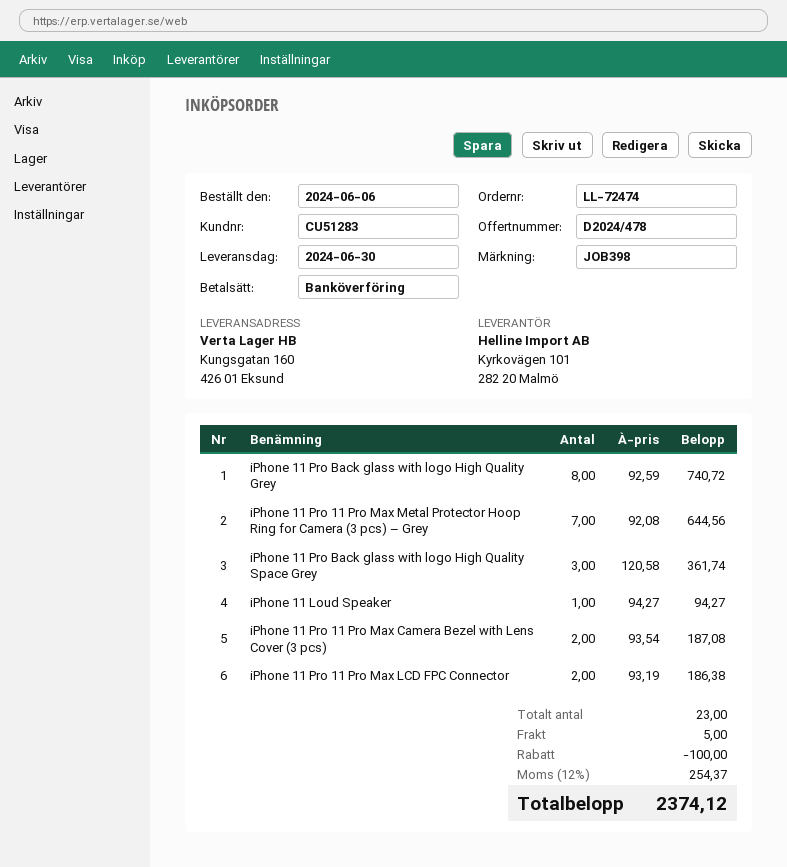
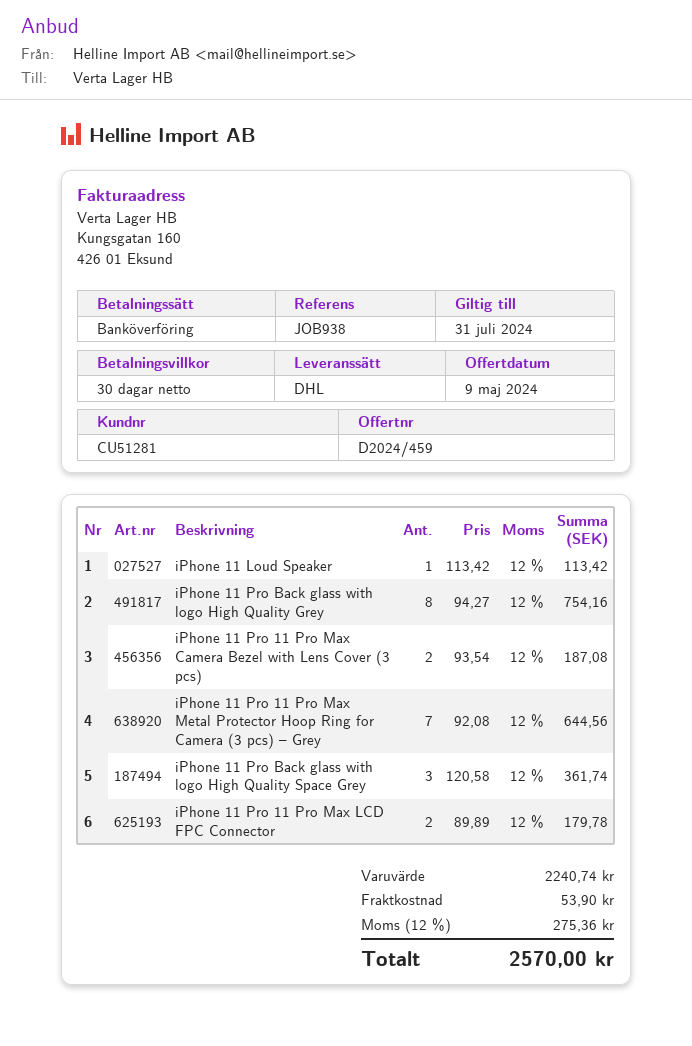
quote number: D2024/478 -> D2024/459
customer number: CU51283 -> CU51281
reference: JOB398 -> JOB938
iPhone 11 Pro Back glass with logo High Quality Grey: 8 x 92.59 = 740.72 -> 8 x 94.27 = 754.16
iPhone 11 Loud Speaker: 1 x 94.27 = 94.27 -> 1 x 113.42 = 113.42
iPhone 11 Pro 11 Pro Max LCD FPC Connector: 2 x 93.19 = 186.38 -> 2 x 89.89 = 179.78
discount: 100.00 -> none
shipping: 5.00 -> 53.90
tax: 12% = 254.37 -> 12% = 275.36
total: 2374.12 -> 2570.00

